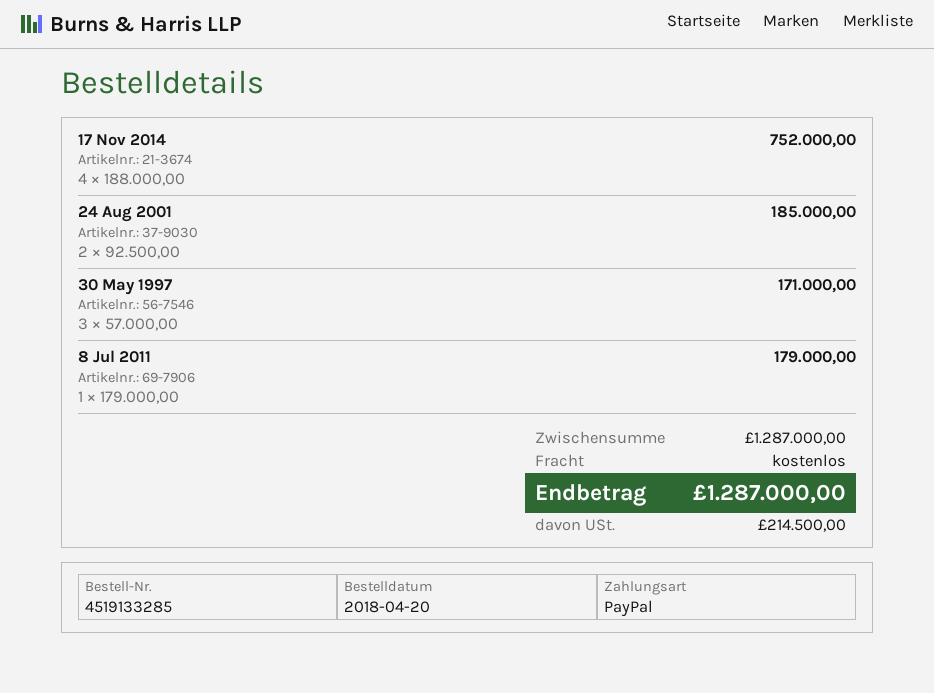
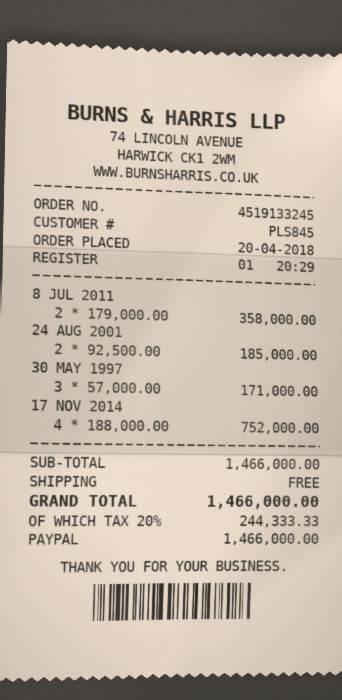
order number: 4519133285 -> 4519133245
8 Jul 2011: 1 x 179000.00 = 179000.00 -> 2 x 179000.00 = 358000.00
subtotal: 1287000.00 -> 1466000.00
tax: 214500.00 -> 244333.33
total: 1287000.00 -> 1466000.00

